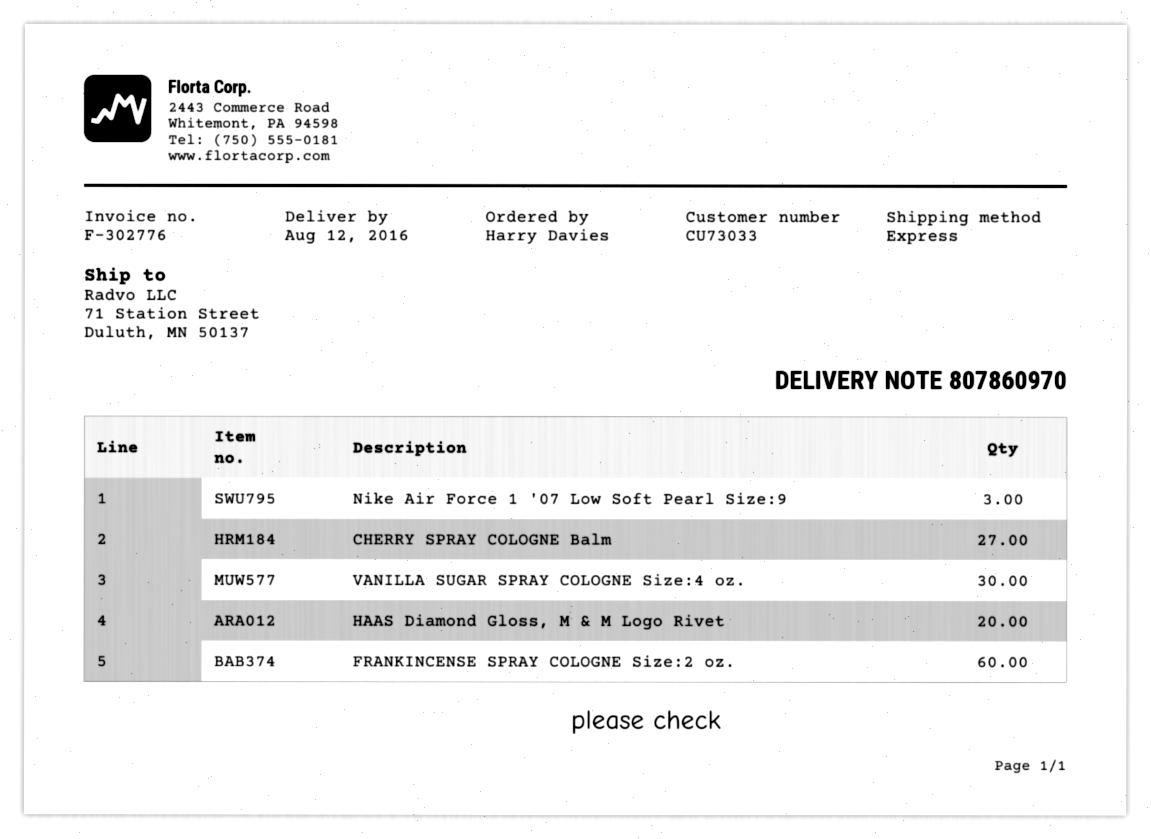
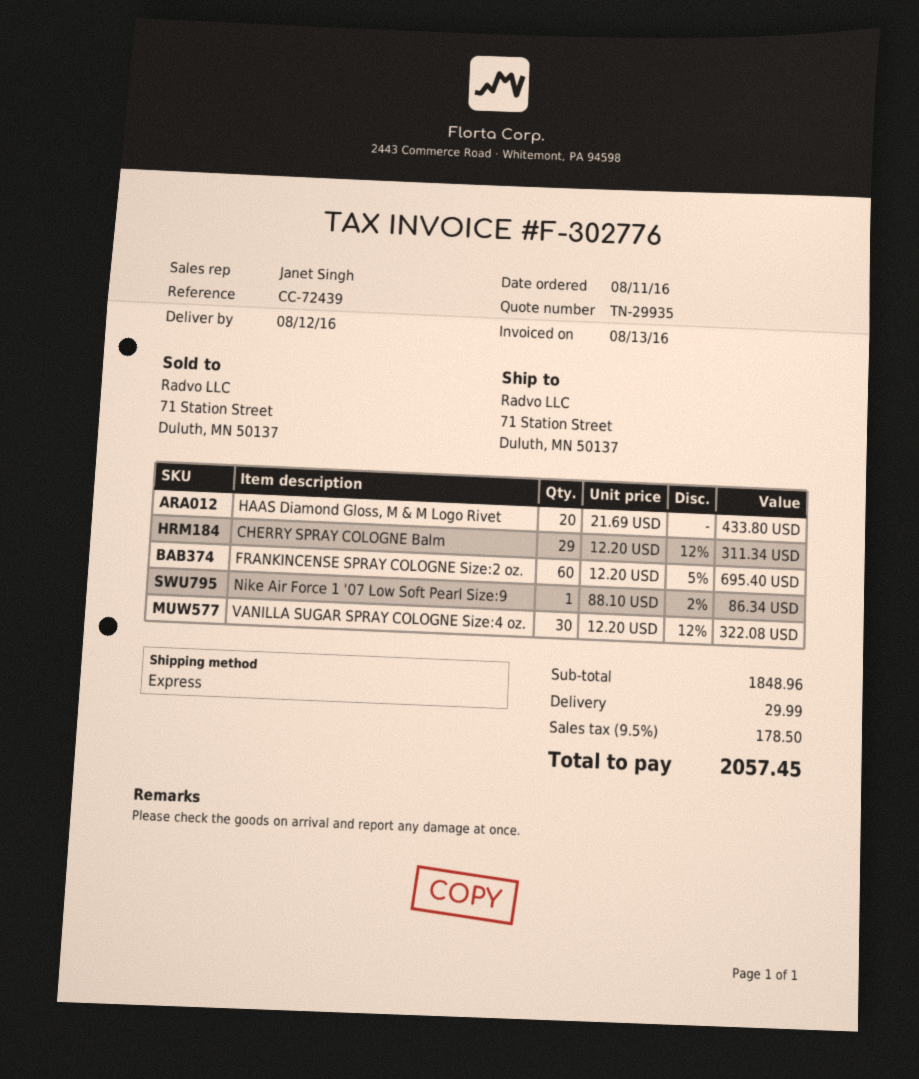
Nike Air Force 1 '07 Low Soft Pearl Size:9: 3 -> 1
CHERRY SPRAY COLOGNE Balm: 27 -> 29

